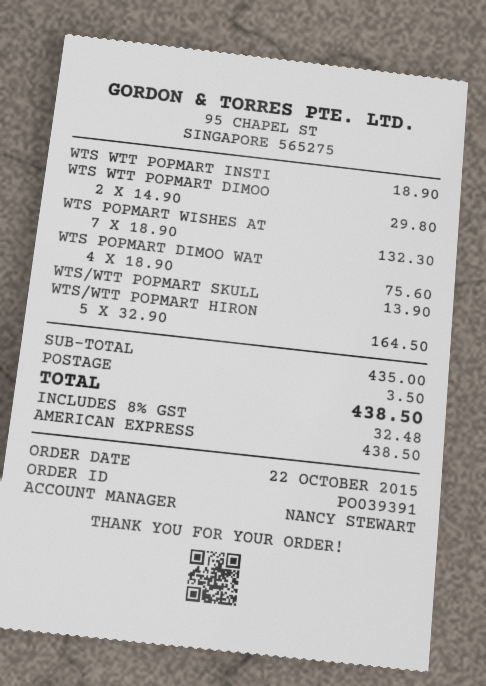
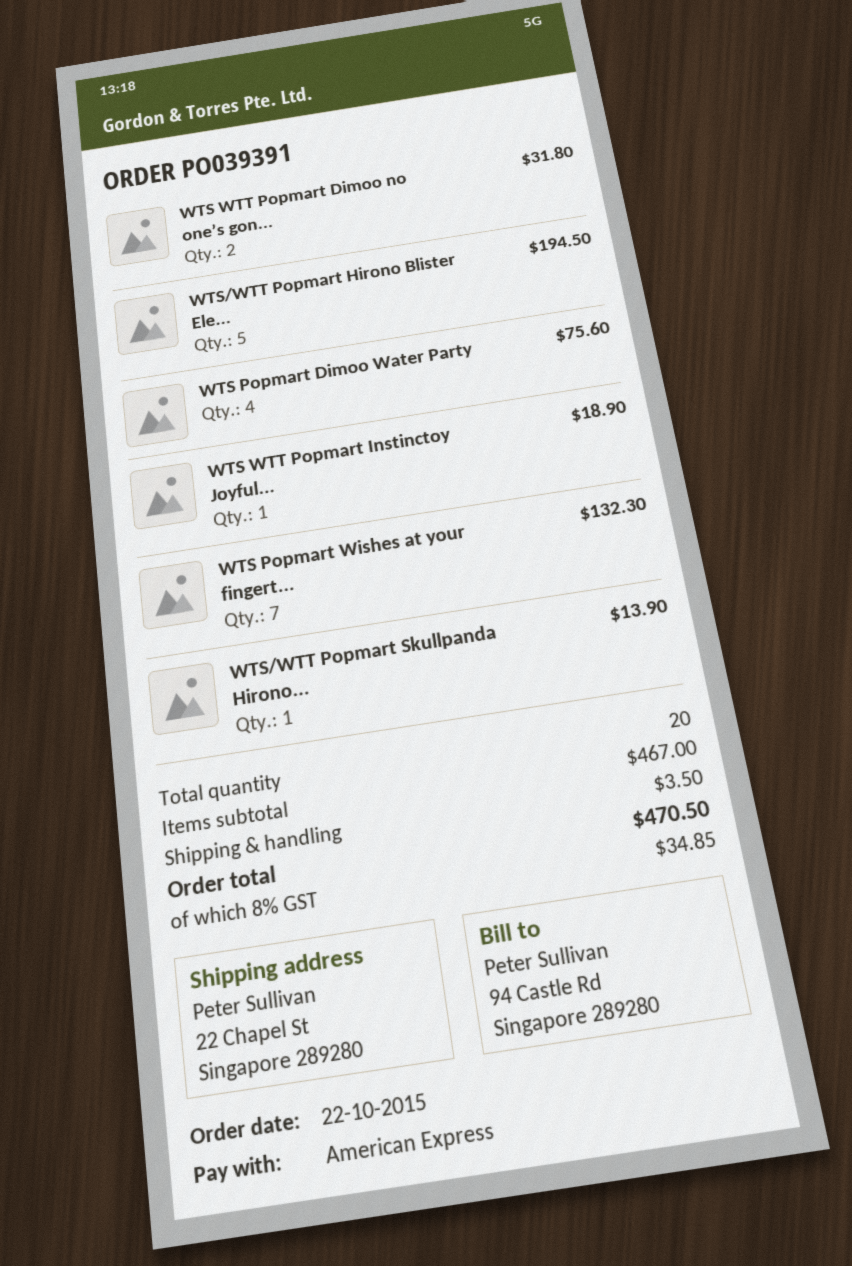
WTS WTT POPMART DIMOO: 2 for 29.80 -> 2 for 31.80
WTS/WTT POPMART HIRON: 5 for 164.50 -> 5 for 194.50
subtotal: 435.00 -> 467.00
tax: 8% = 32.48 -> 8% = 34.85
total: 438.50 -> 470.50

